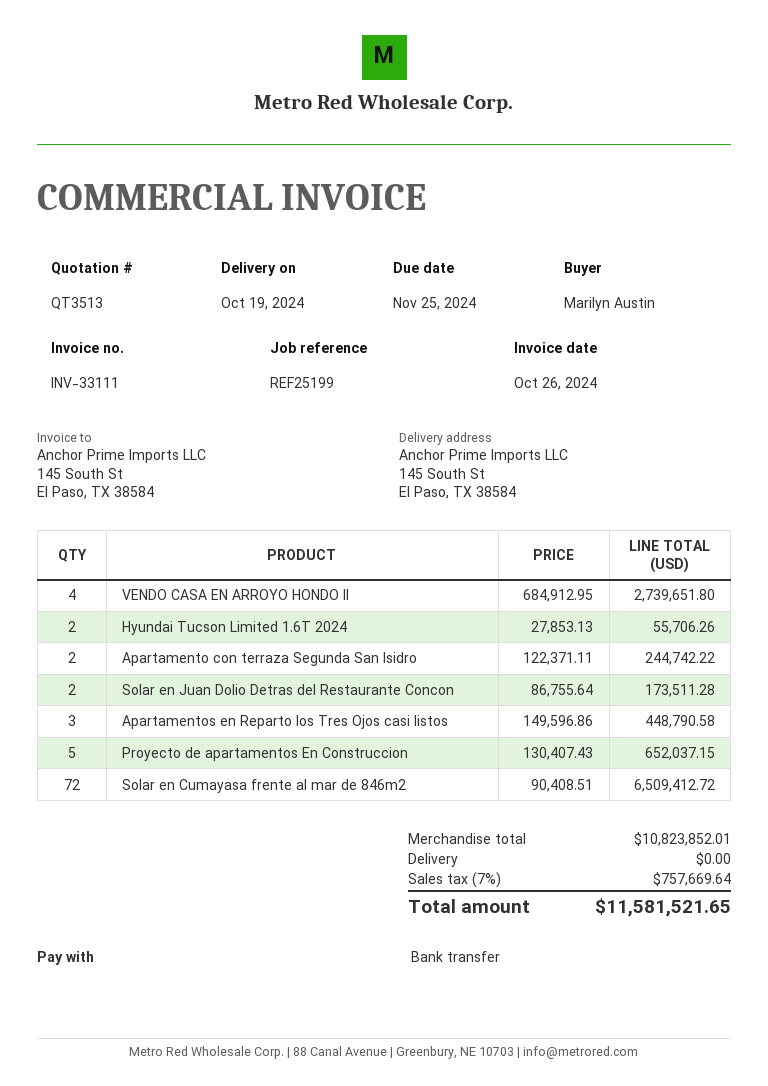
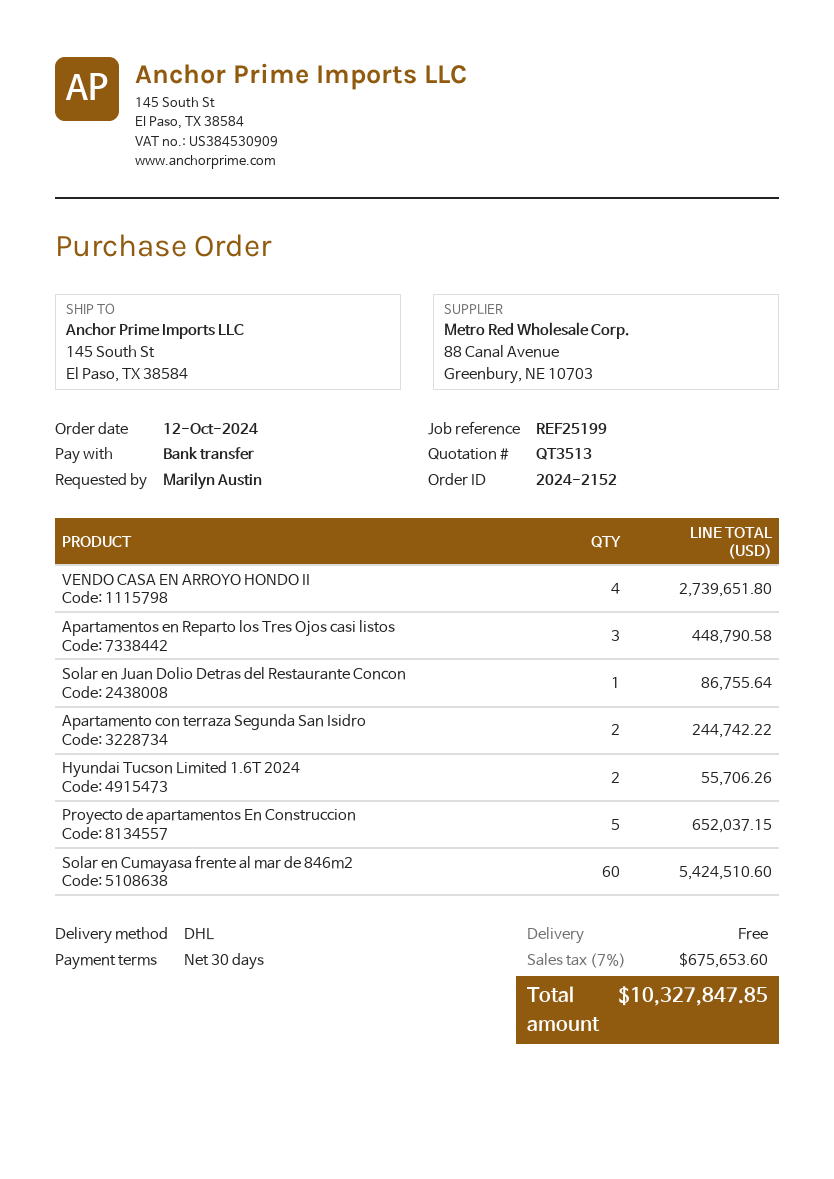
Solar en Juan Dolio Detras del Restaurante Concon: 2 for 173511.28 -> 1 for 86755.64
Solar en Cumayasa frente al mar de 846m2: 72 for 6509412.72 -> 60 for 5424510.60
tax: 7% = 757669.64 -> 7% = 675653.60
total: 11581521.65 -> 10327847.85

